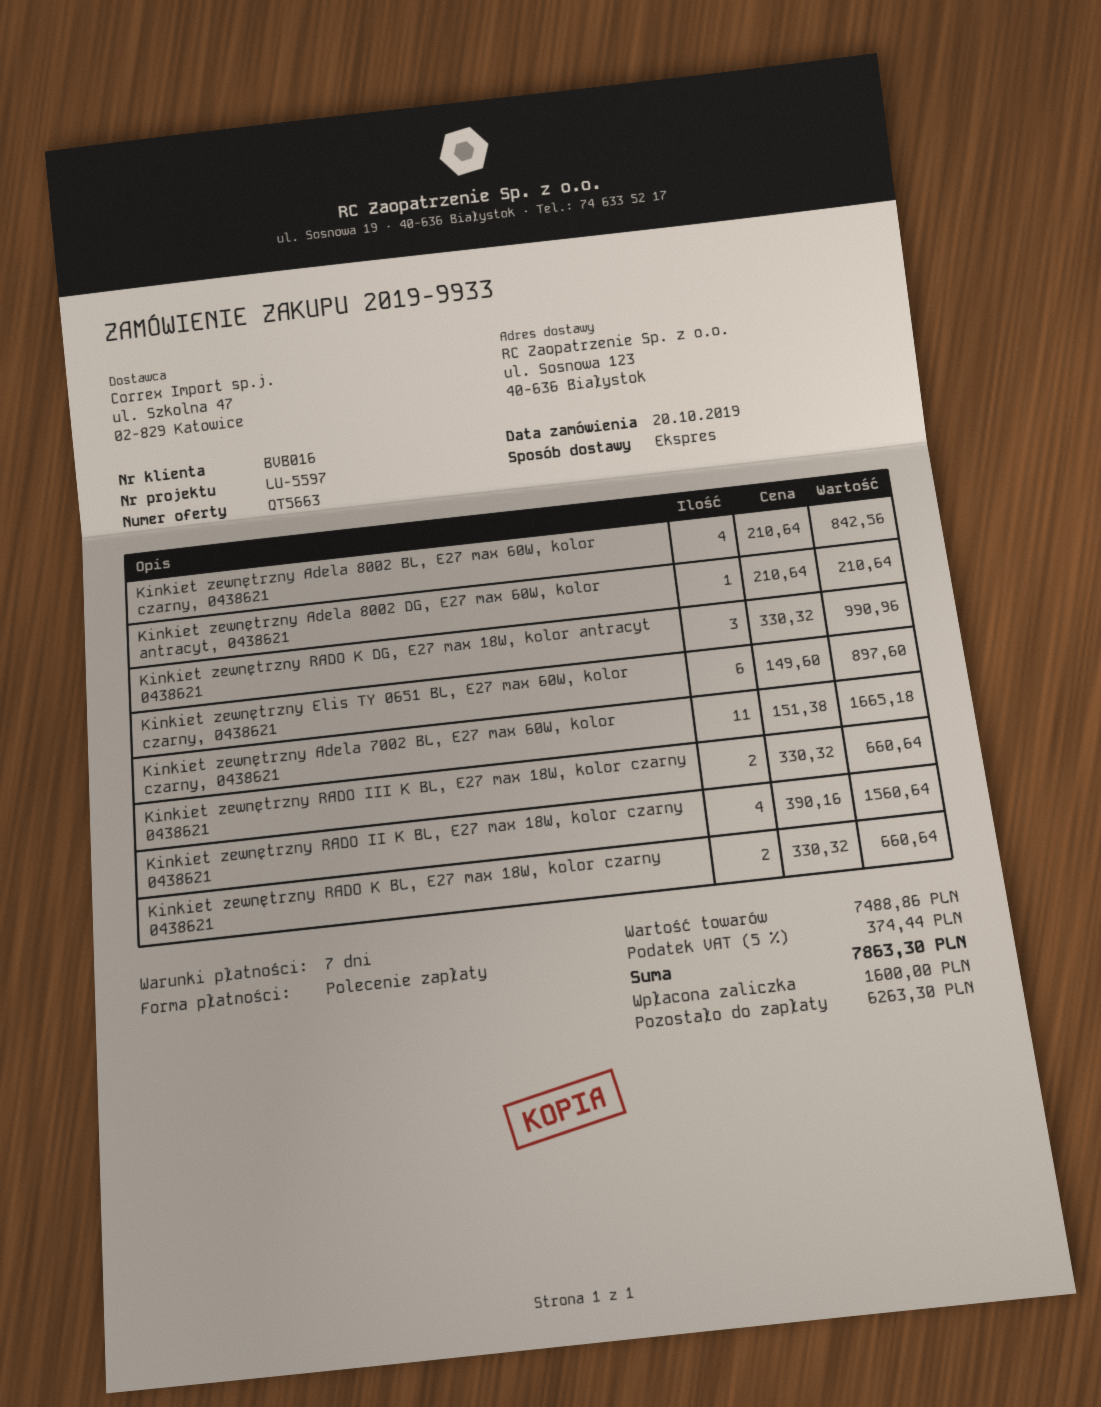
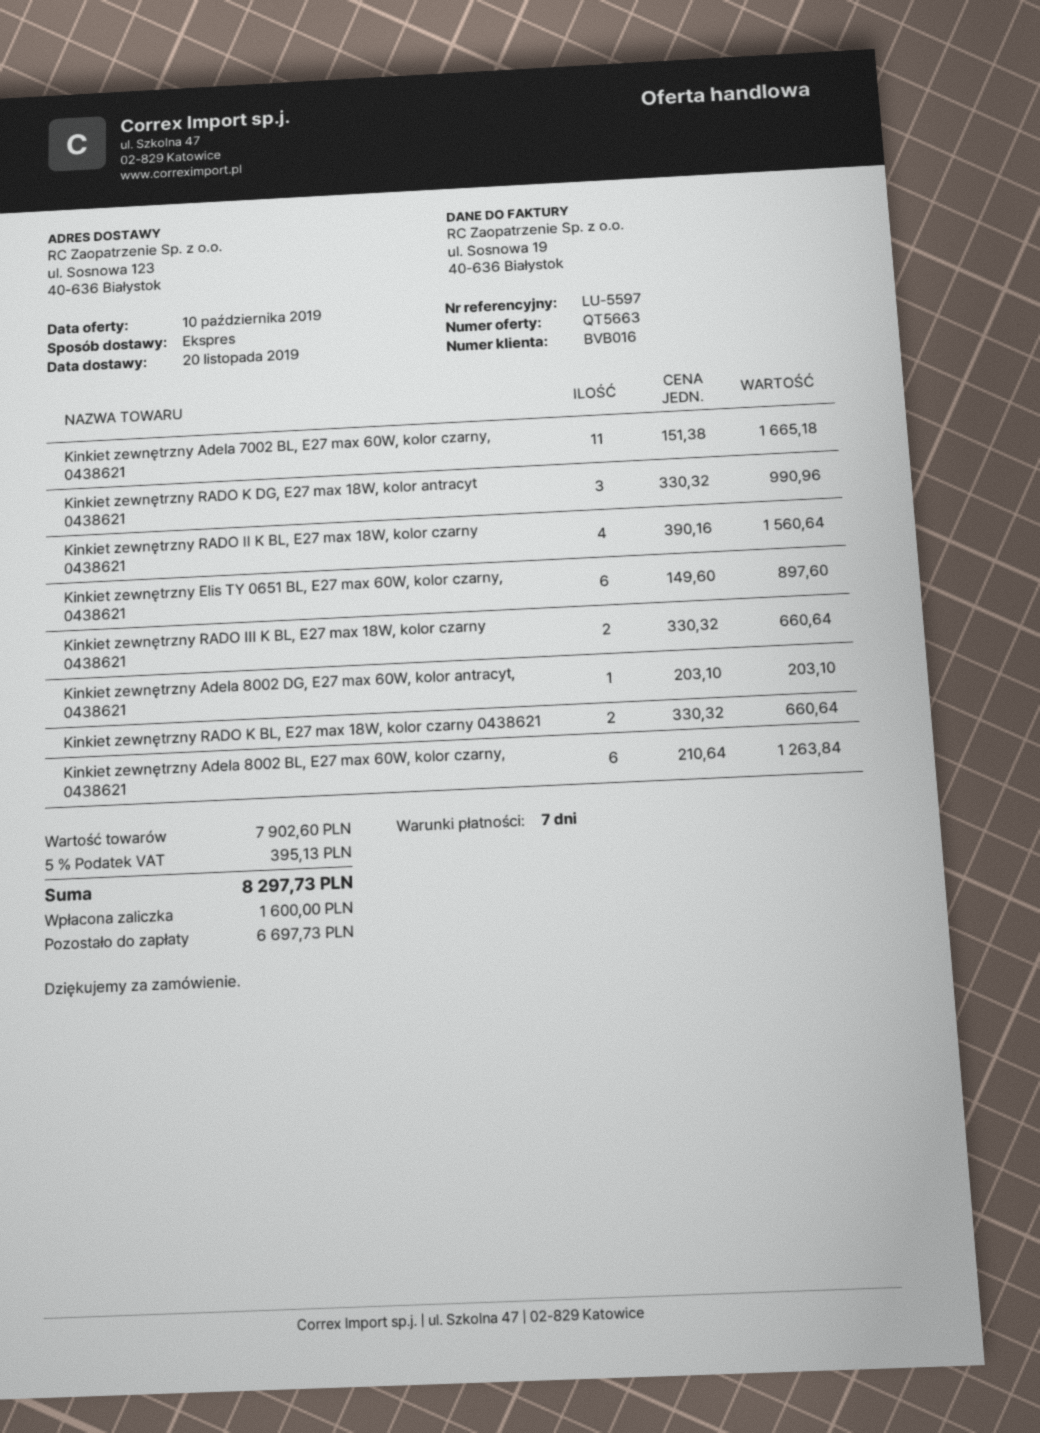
Kinkiet zewnętrzny Adela 8002 BL, E27 max 60W, kolor czarny, 0438621: 4 x 210.64 = 842.56 -> 6 x 210.64 = 1263.84
Kinkiet zewnętrzny Adela 8002 DG, E27 max 60W, kolor antracyt, 0438621: 1 x 210.64 = 210.64 -> 1 x 203.10 = 203.10
subtotal: 7488.86 -> 7902.60
tax: 5% = 374.44 -> 5% = 395.13
total: 7863.30 -> 8297.73
balance: 6263.30 -> 6697.73

